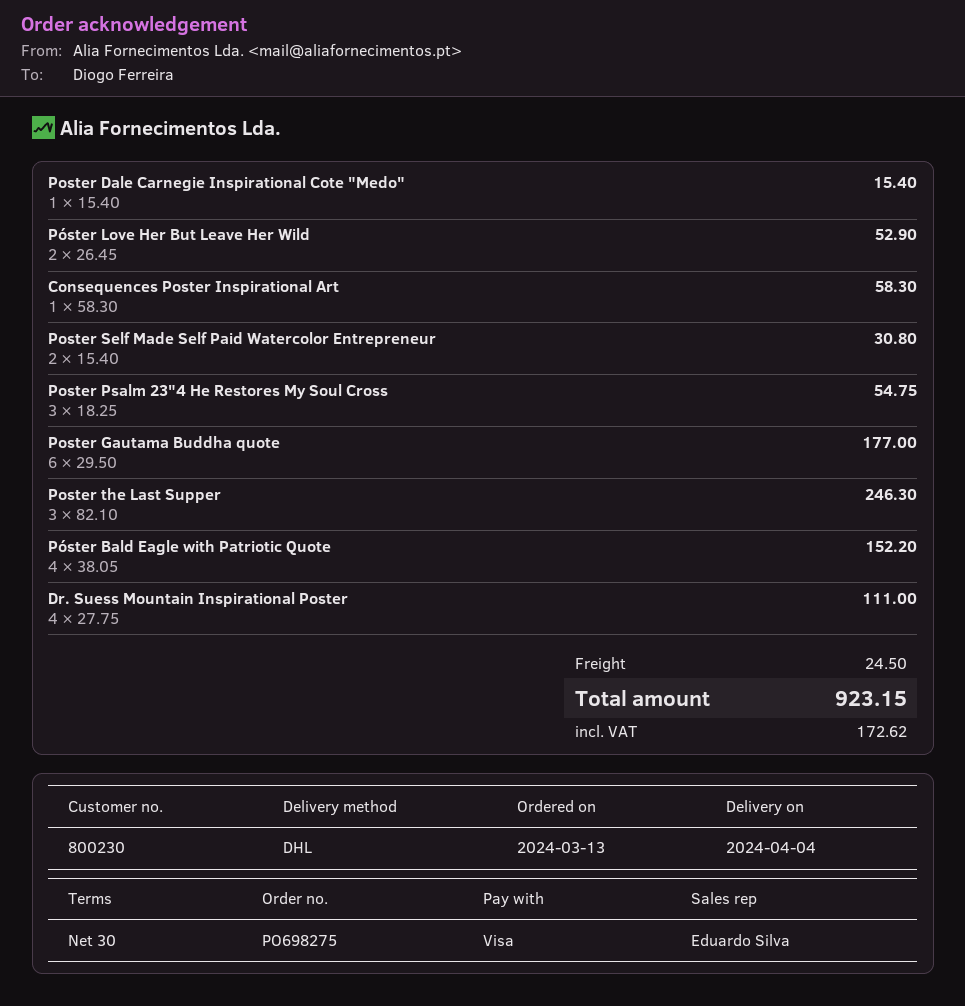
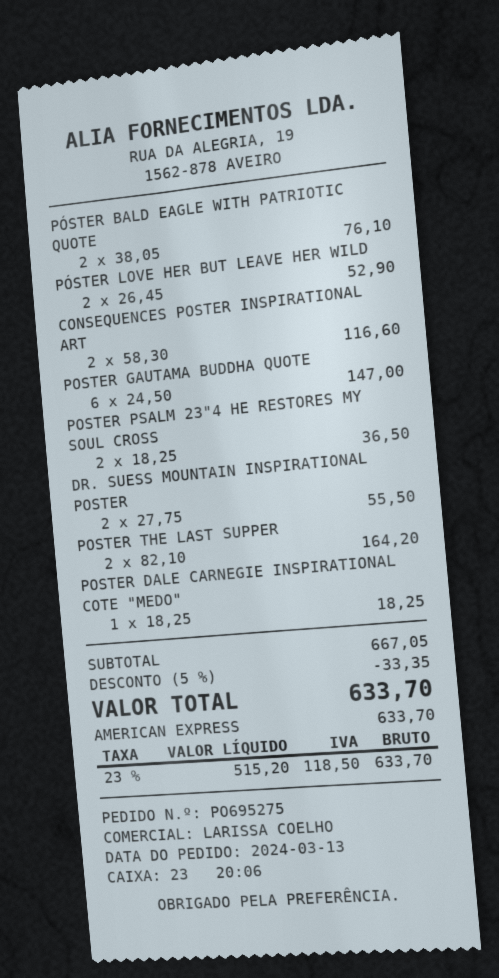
order number: PO698275 -> PO695275
sales rep: Eduardo Silva -> LARISSA COELHO
payment method: Visa -> American Express
Poster Dale Carnegie Inspirational Cote "Medo": 1 x 15.40 = 15.40 -> 1 x 18.25 = 18.25
Consequences Poster Inspirational Art: 1 x 58.30 = 58.30 -> 2 x 58.30 = 116.60
Poster Self Made Self Paid Watercolor Entrepreneur: 2 x 15.40 = 30.80 -> none
Poster Psalm 23"4 He Restores My Soul Cross: 3 x 18.25 = 54.75 -> 2 x 18.25 = 36.50
Poster Gautama Buddha quote: 6 x 29.50 = 177.00 -> 6 x 24.50 = 147.00
Poster the Last Supper: 3 x 82.10 = 246.30 -> 2 x 82.10 = 164.20
Póster Bald Eagle with Patriotic Quote: 4 x 38.05 = 152.20 -> 2 x 38.05 = 76.10
Dr. Suess Mountain Inspirational Poster: 4 x 27.75 = 111.00 -> 2 x 27.75 = 55.50
discount: none -> 5% = 33.35
shipping: 24.50 -> none
tax: 172.62 -> 118.50
total: 923.15 -> 633.70

